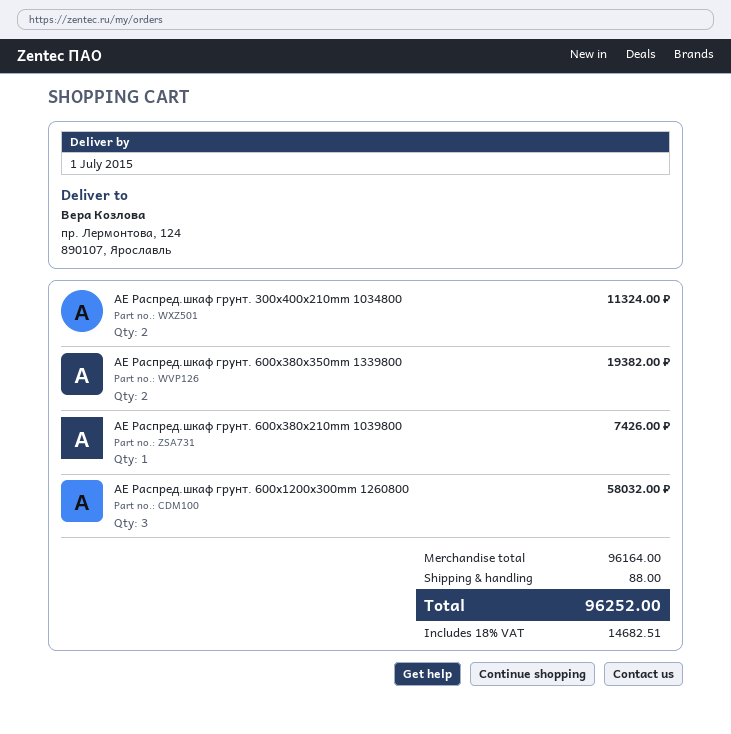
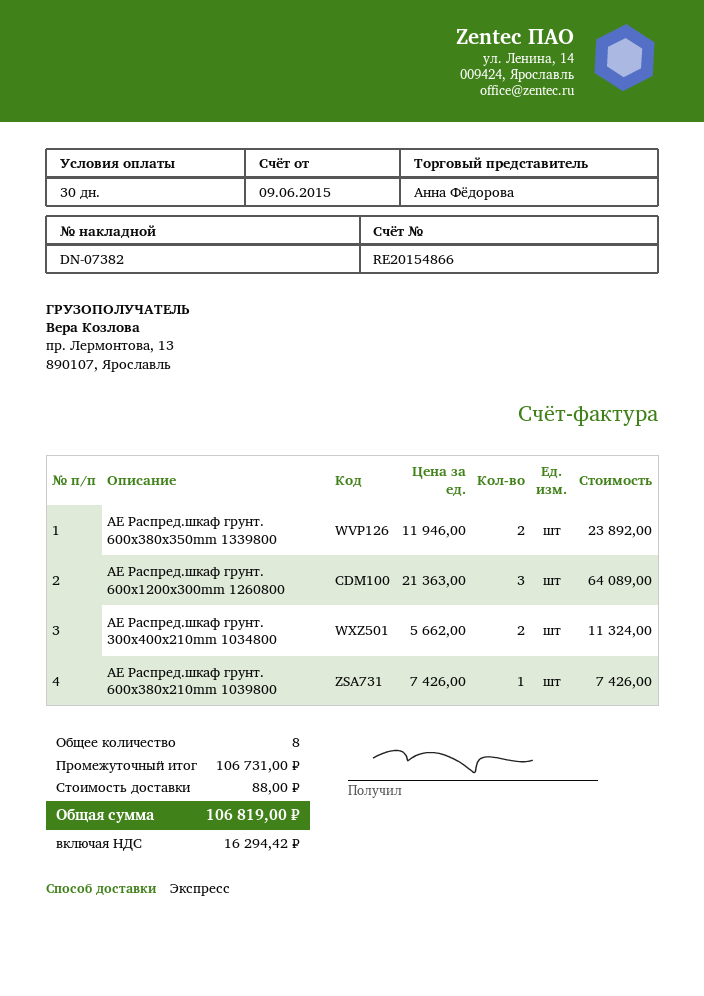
ship to: пр. Лермонтова, 124, 890107, Ярославль -> пр. Лермонтова, 13, 890107, Ярославль
AE Распред.шкаф грунт. 600x380x350mm 1339800: 2 for 19382.00 -> 2 for 23892.00
AE Распред.шкаф грунт. 600x1200x300mm 1260800: 3 for 58032.00 -> 3 for 64089.00
subtotal: 96164.00 -> 106731.00
tax: 14682.51 -> 16294.42
total: 96252.00 -> 106819.00

